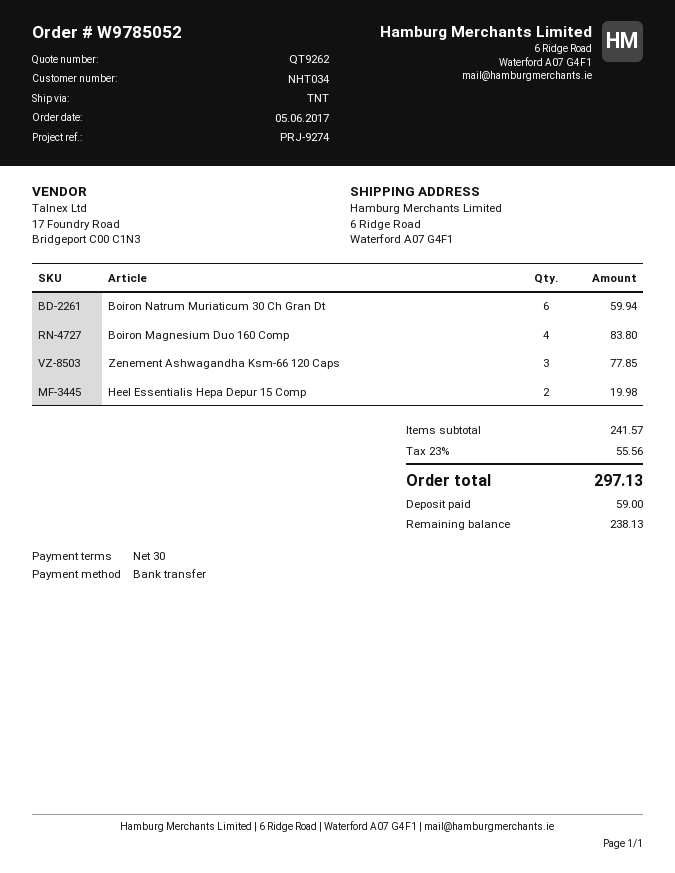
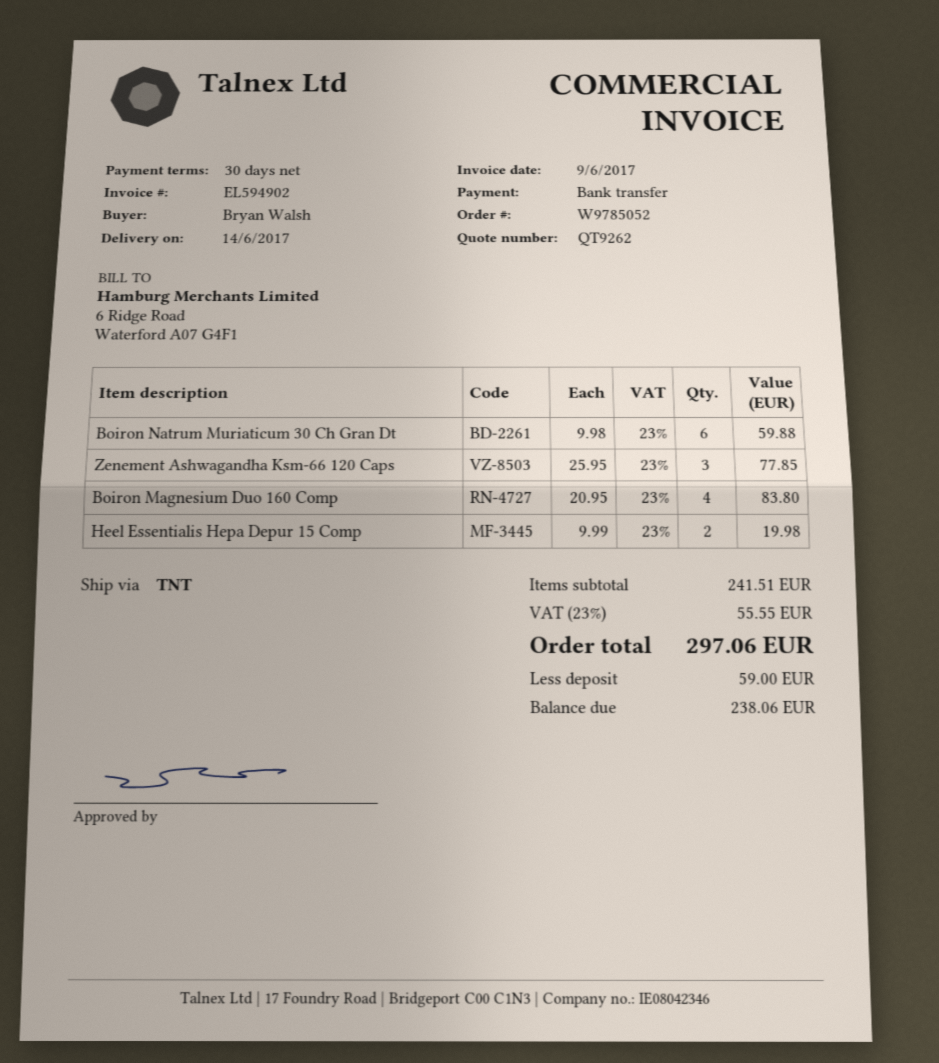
Boiron Natrum Muriaticum 30 Ch Gran Dt: 6 for 59.94 -> 6 for 59.88
subtotal: 241.57 -> 241.51
tax: 23% = 55.56 -> 23% = 55.55
total: 297.13 -> 297.06
balance: 238.13 -> 238.06

